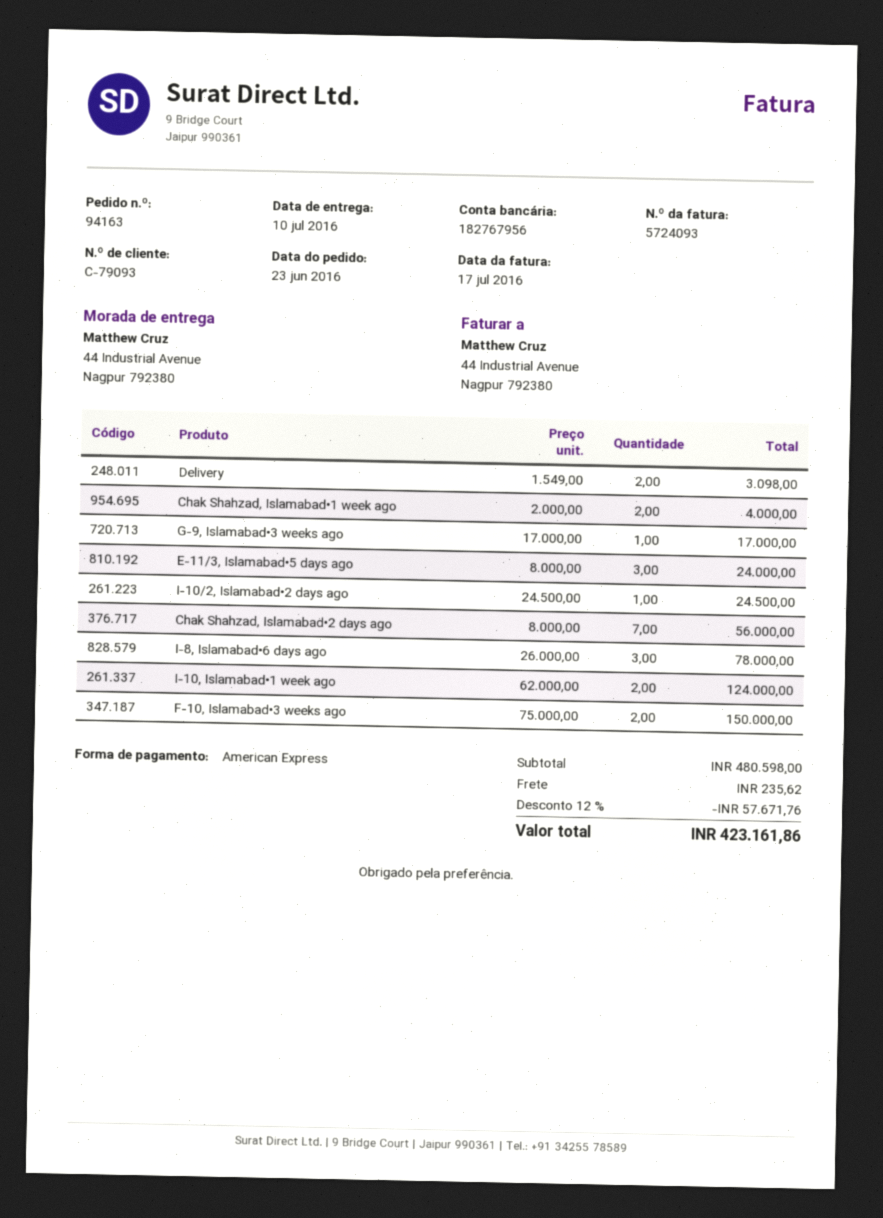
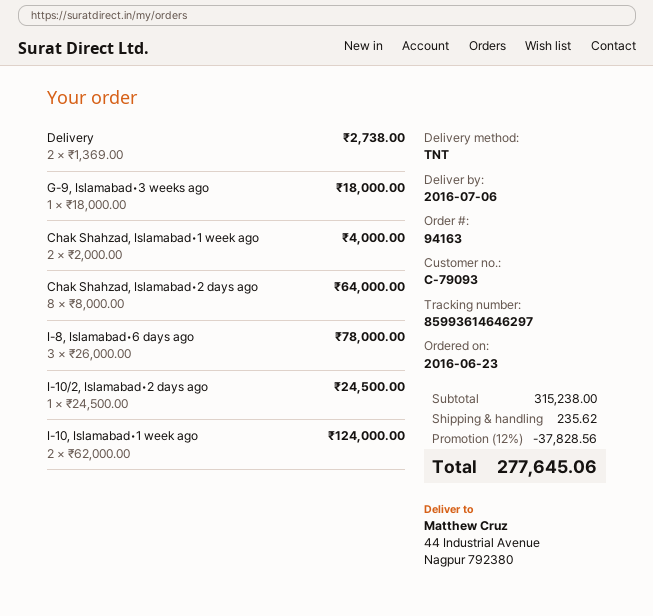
delivery date: 2016-07-10 -> 2016-07-06
Delivery: 2 x 1549.00 = 3098.00 -> 2 x 1369.00 = 2738.00
G-9, Islamabad•3 weeks ago: 1 x 17000.00 = 17000.00 -> 1 x 18000.00 = 18000.00
E-11/3, Islamabad•5 days ago: 3 x 8000.00 = 24000.00 -> none
Chak Shahzad, Islamabad•2 days ago: 7 x 8000.00 = 56000.00 -> 8 x 8000.00 = 64000.00
F-10, Islamabad•3 weeks ago: 2 x 75000.00 = 150000.00 -> none
subtotal: 480598.00 -> 315238.00
discount: 12% = 57671.76 -> 12% = 37828.56
total: 423161.86 -> 277645.06

